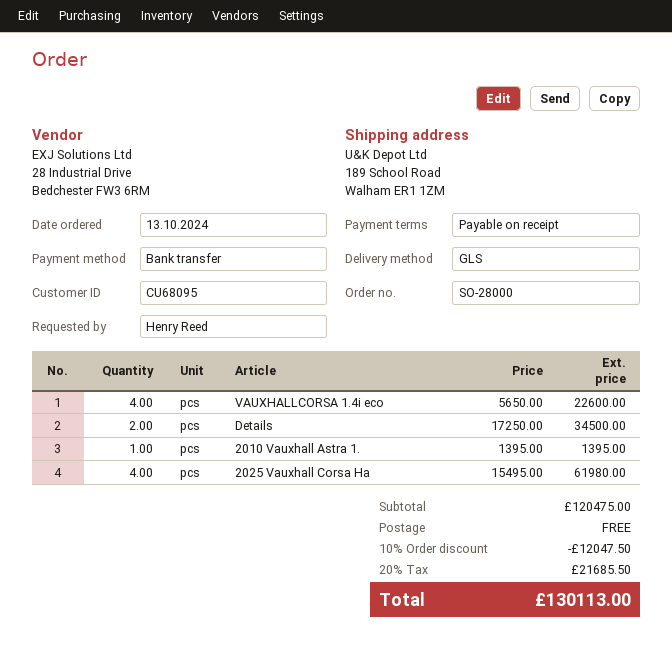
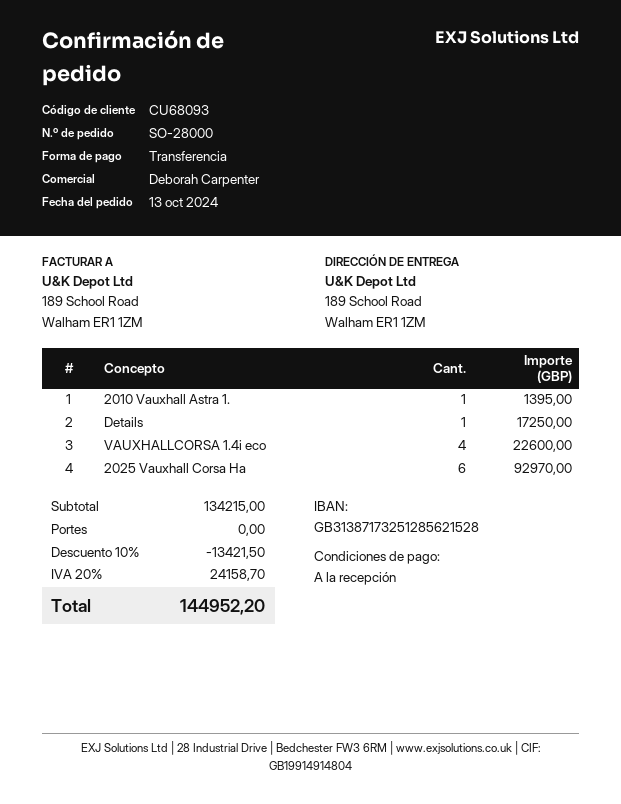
customer number: CU68095 -> CU68093
Details: 2 for 34500.00 -> 1 for 17250.00
2025 Vauxhall Corsa Ha: 4 for 61980.00 -> 6 for 92970.00
subtotal: 120475.00 -> 134215.00
discount: 10% = 12047.50 -> 10% = 13421.50
tax: 20% = 21685.50 -> 20% = 24158.70
total: 130113.00 -> 144952.20

